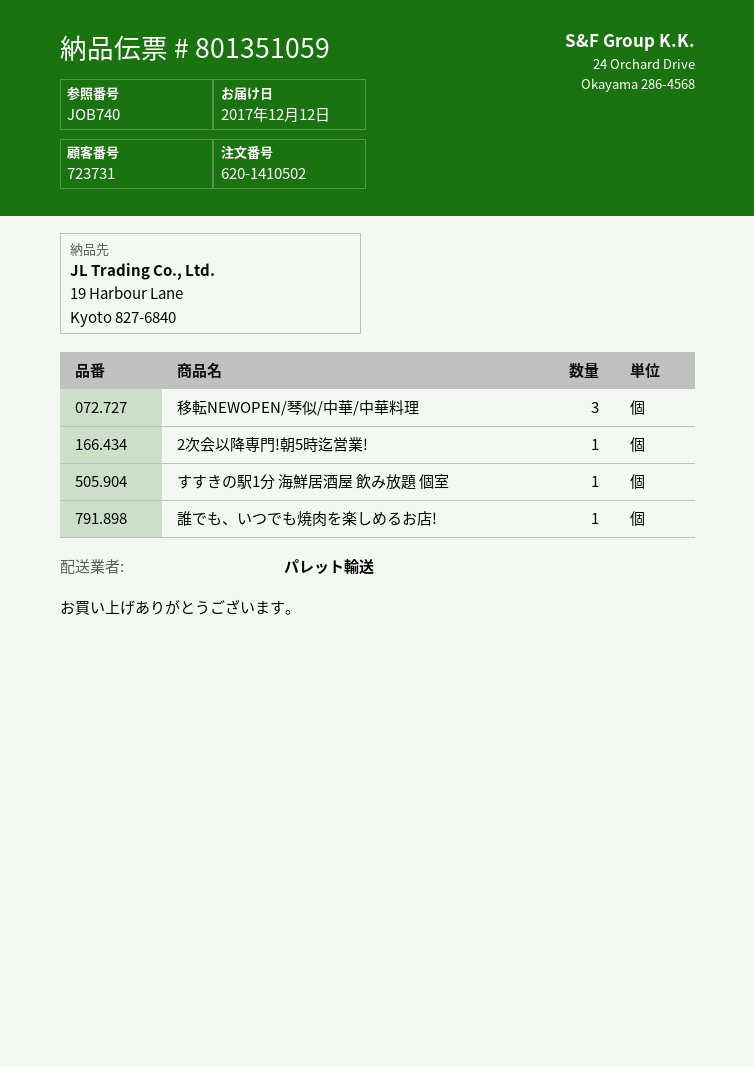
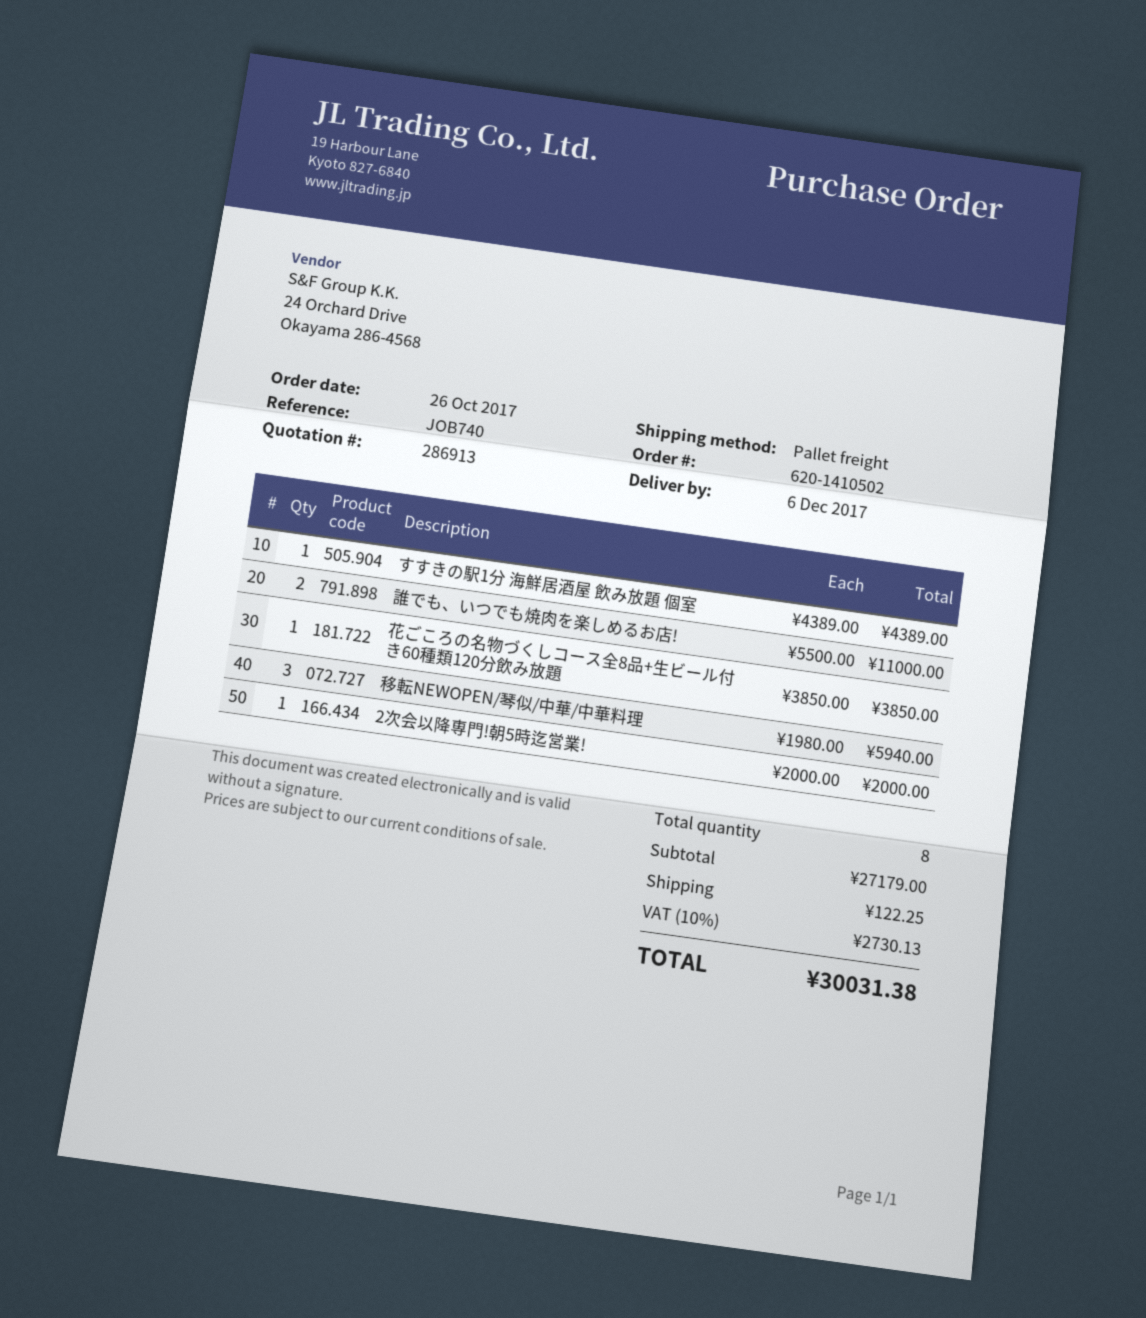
delivery date: 2017-12-12 -> 2017-12-06
誰でも、いつでも焼肉を楽しめるお店!: 1 -> 2
花ごころの名物づくしコース全8品+生ビール付き60種類120分飲み放題: none -> 1

